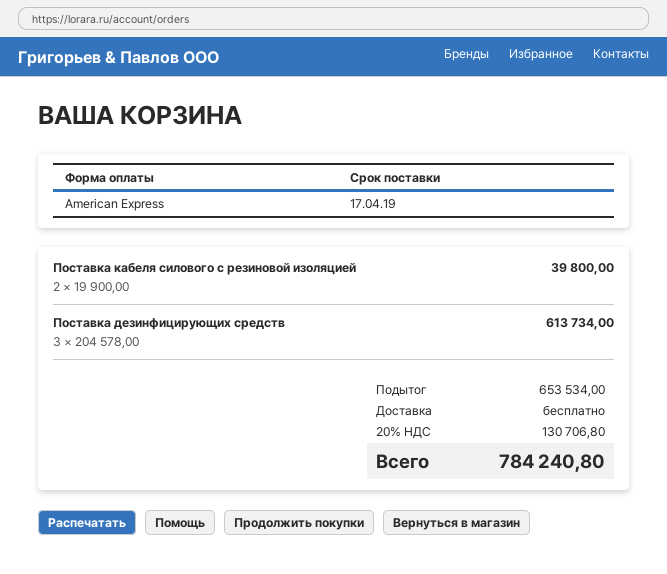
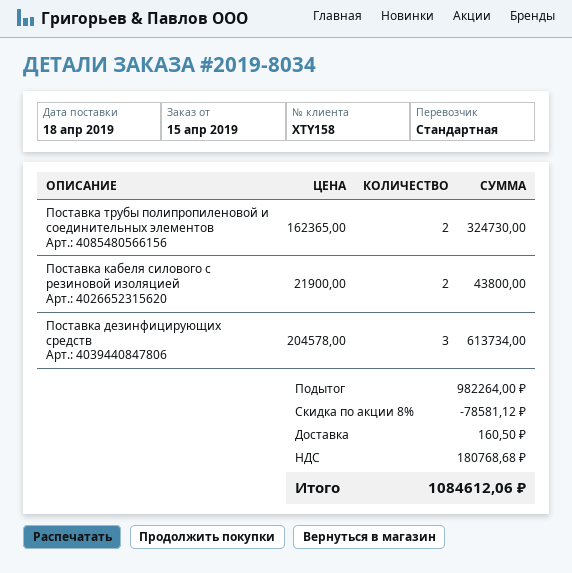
delivery date: 2019-04-17 -> 2019-04-18
Поставка кабеля силового с резиновой изоляцией: 2 x 19900.00 = 39800.00 -> 2 x 21900.00 = 43800.00
Поставка трубы полипропиленовой и соединительных элементов: none -> 2 x 162365.00 = 324730.00
subtotal: 653534.00 -> 982264.00
discount: none -> 8% = 78581.12
shipping: 0.00 -> 160.50
tax: 130706.80 -> 180768.68
total: 784240.80 -> 1084612.06

